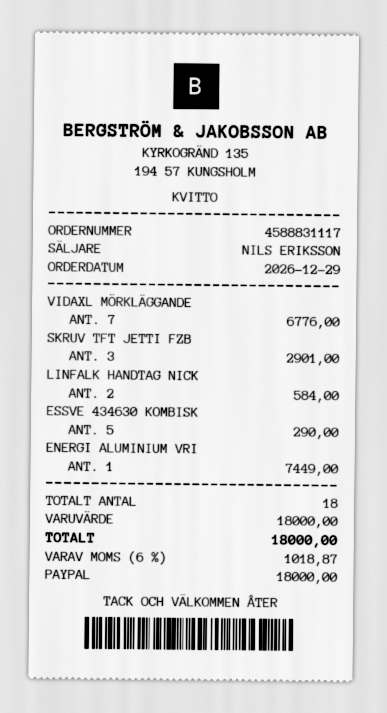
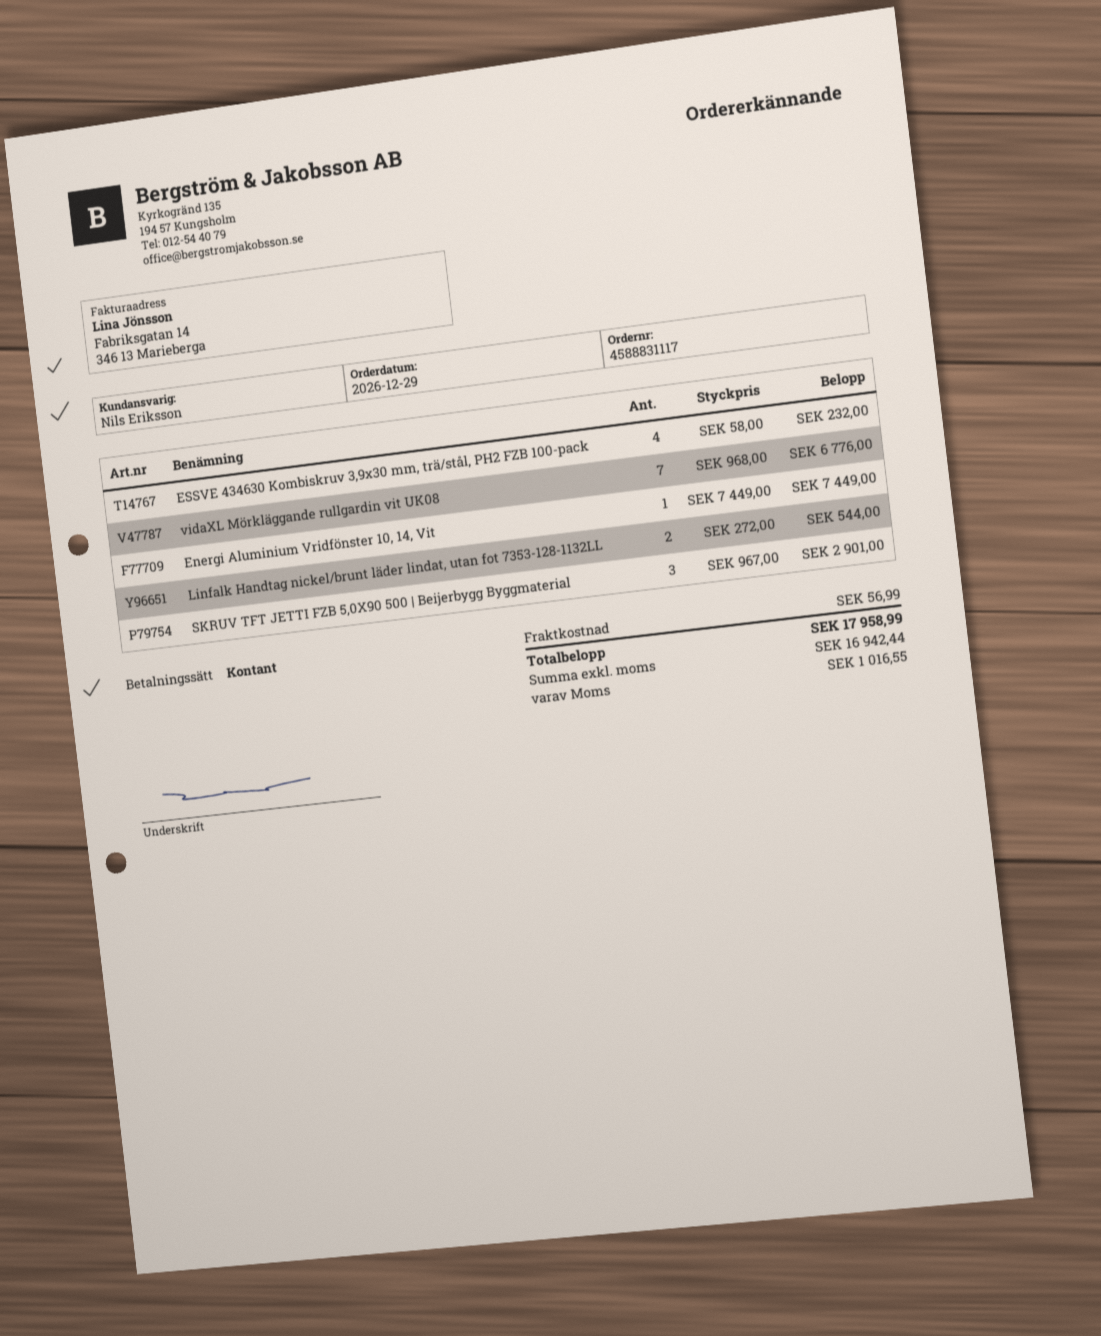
payment method: PayPal -> cash
LINFALK HANDTAG NICK: 2 for 584.00 -> 2 for 544.00
ESSVE 434630 KOMBISK: 5 for 290.00 -> 4 for 232.00
shipping: none -> 56.99
tax: 1018.87 -> 1016.55
total: 18000.00 -> 17958.99

